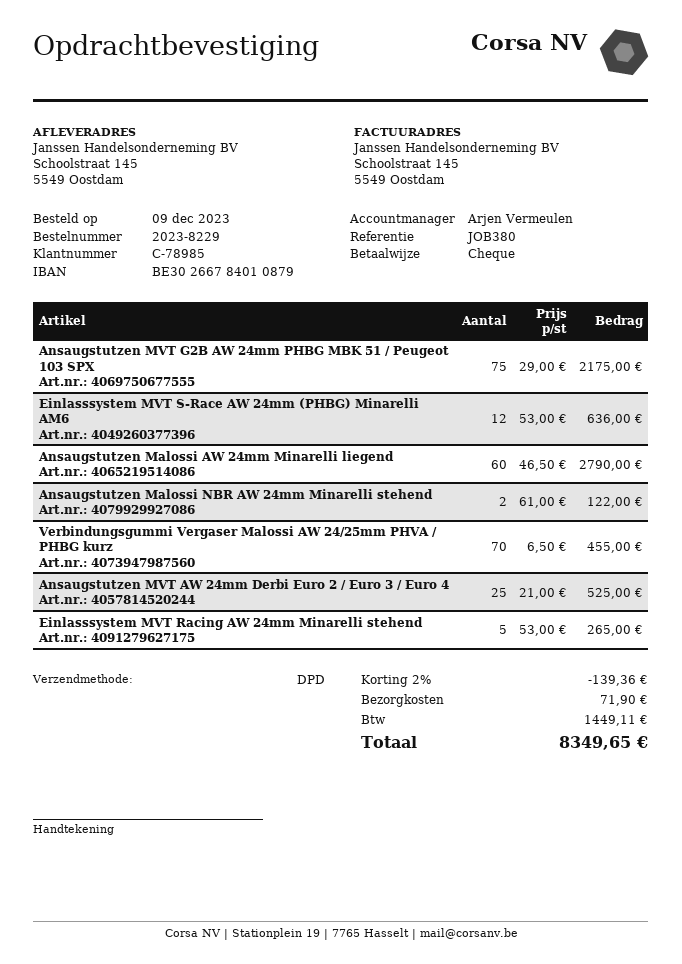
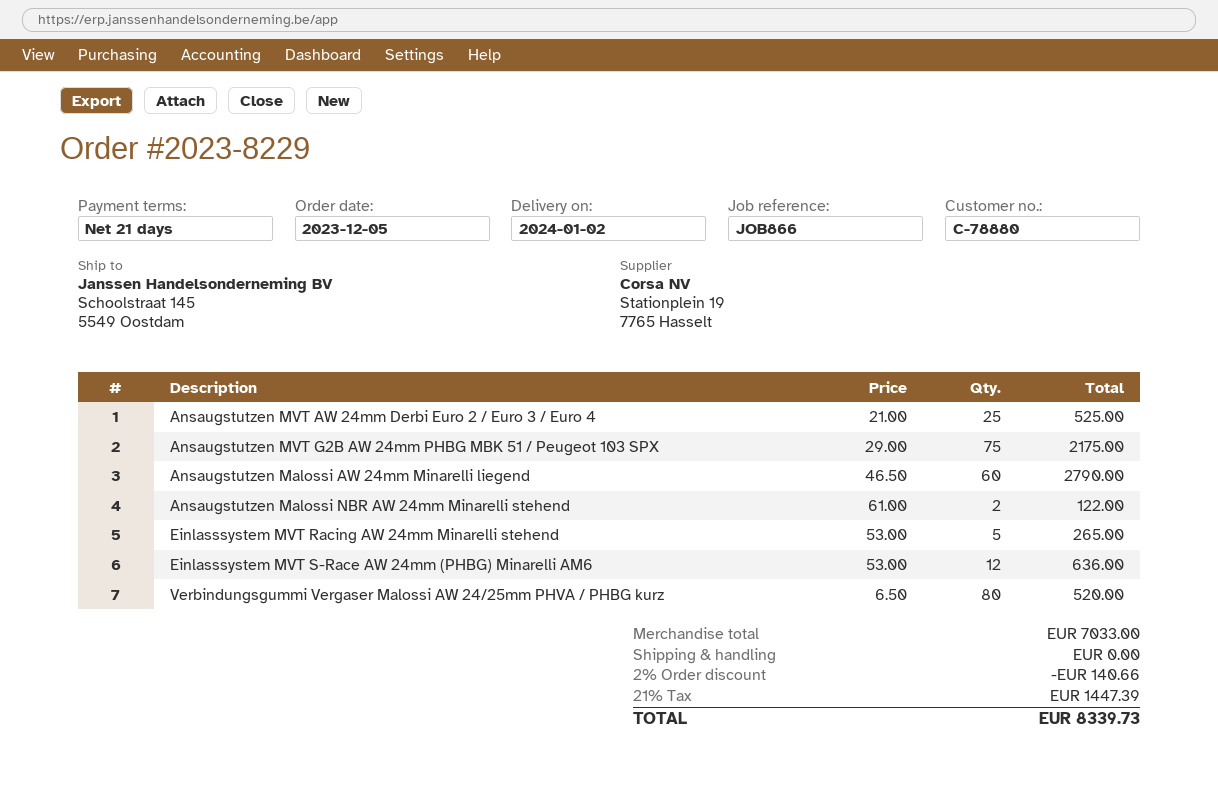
order date: 2023-12-09 -> 2023-12-05
customer number: C-78985 -> C-78880
reference: JOB380 -> JOB866
Verbindungsgummi Vergaser Malossi AW 24/25mm PHVA / PHBG kurz: 70 x 6.50 = 455.00 -> 80 x 6.50 = 520.00
discount: 2% = 139.36 -> 2% = 140.66
shipping: 71.90 -> 0.00
tax: 1449.11 -> 1447.39
total: 8349.65 -> 8339.73

